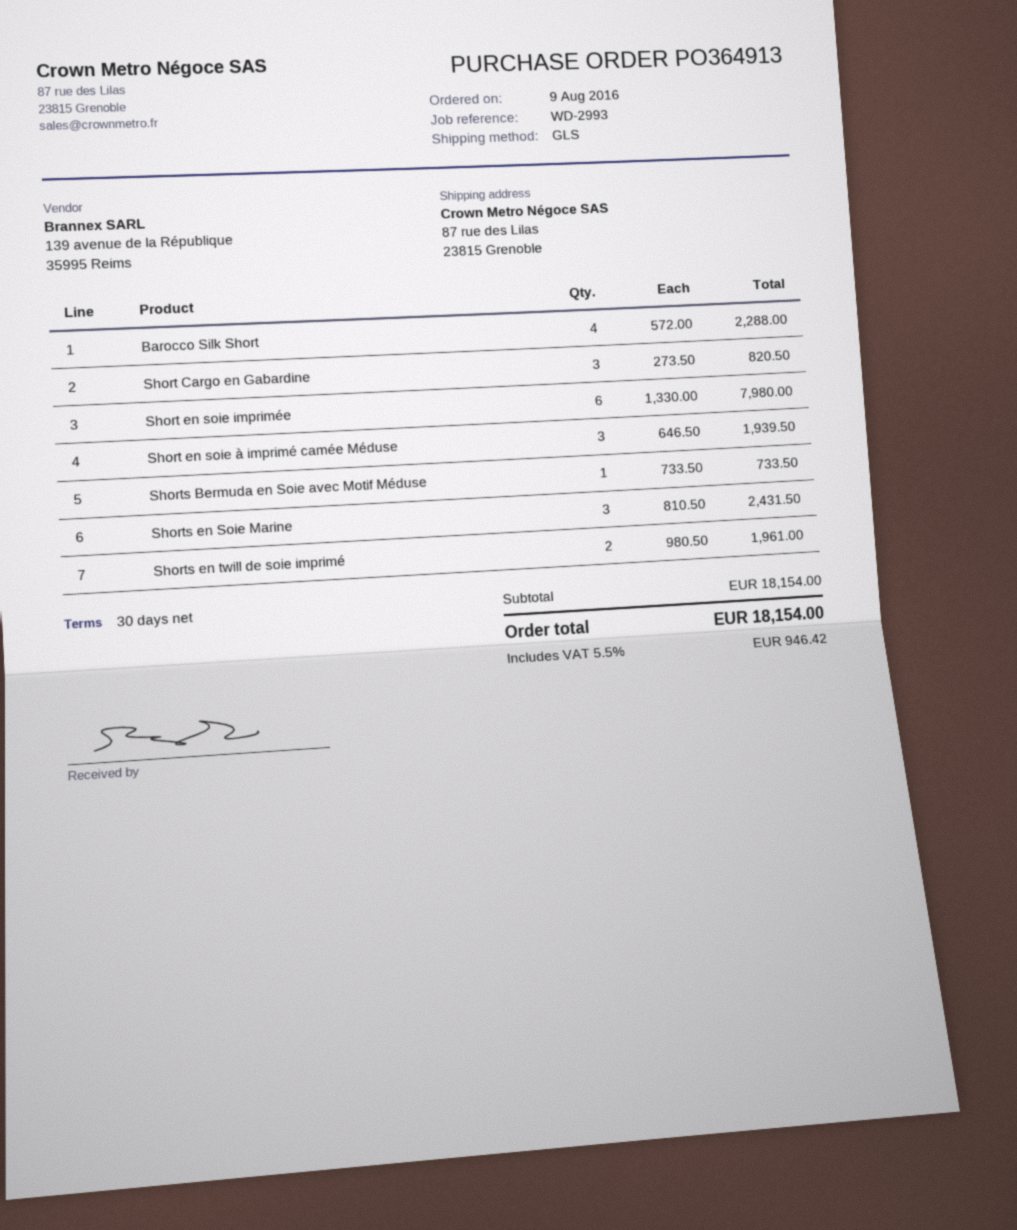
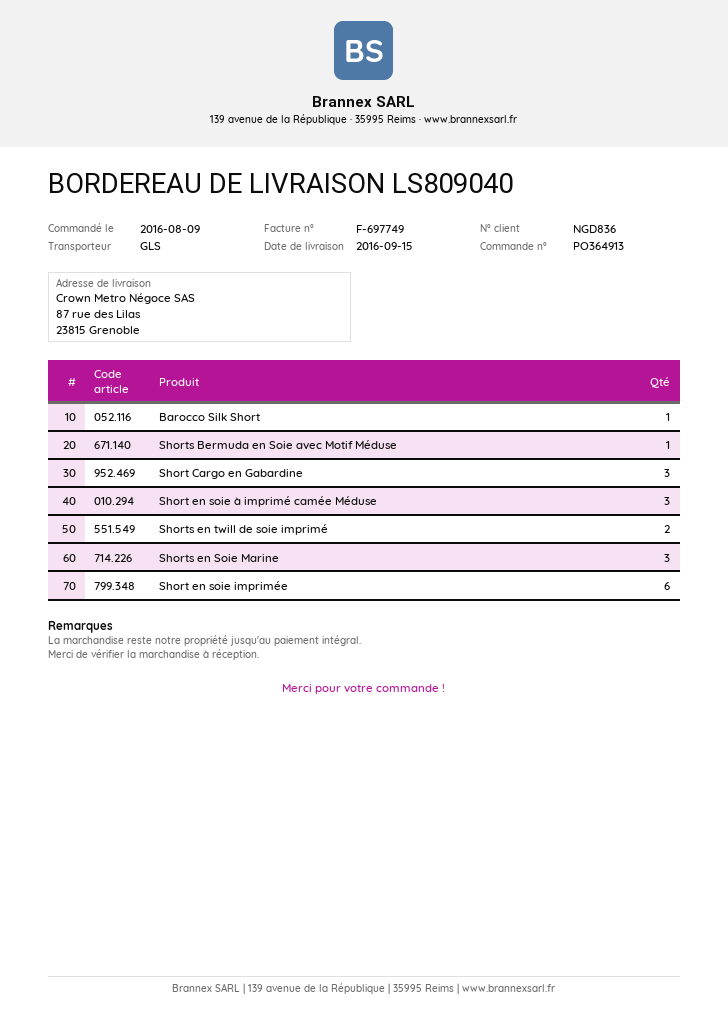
Barocco Silk Short: 4 -> 1

